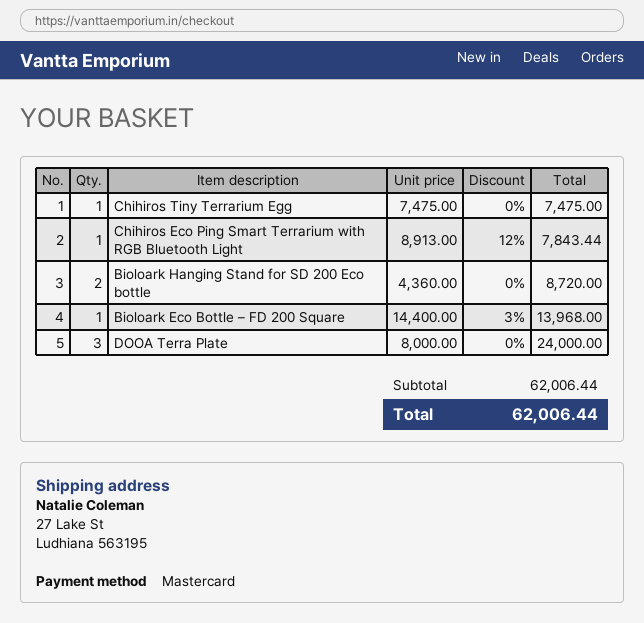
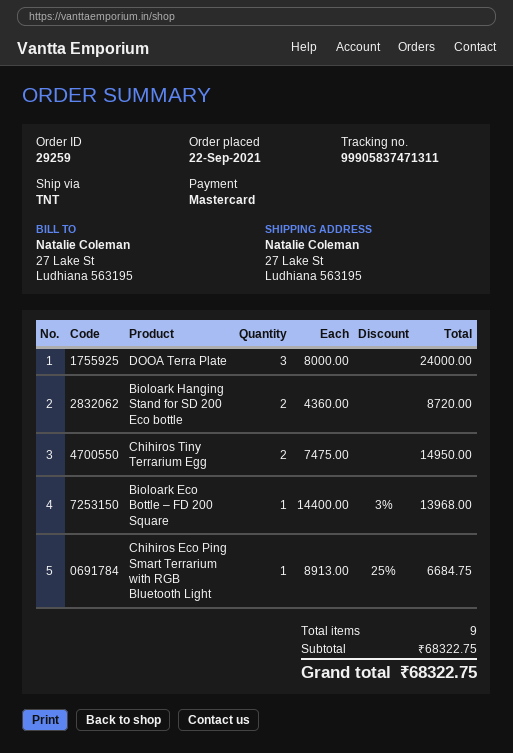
Chihiros Tiny Terrarium Egg: 1 x 7475.00 = 7475.00 -> 2 x 7475.00 = 14950.00
Chihiros Eco Ping Smart Terrarium with RGB Bluetooth Light: 1 x 8913.00 - 12% = 7843.44 -> 1 x 8913.00 - 25% = 6684.75
subtotal: 62006.44 -> 68322.75
total: 62006.44 -> 68322.75

